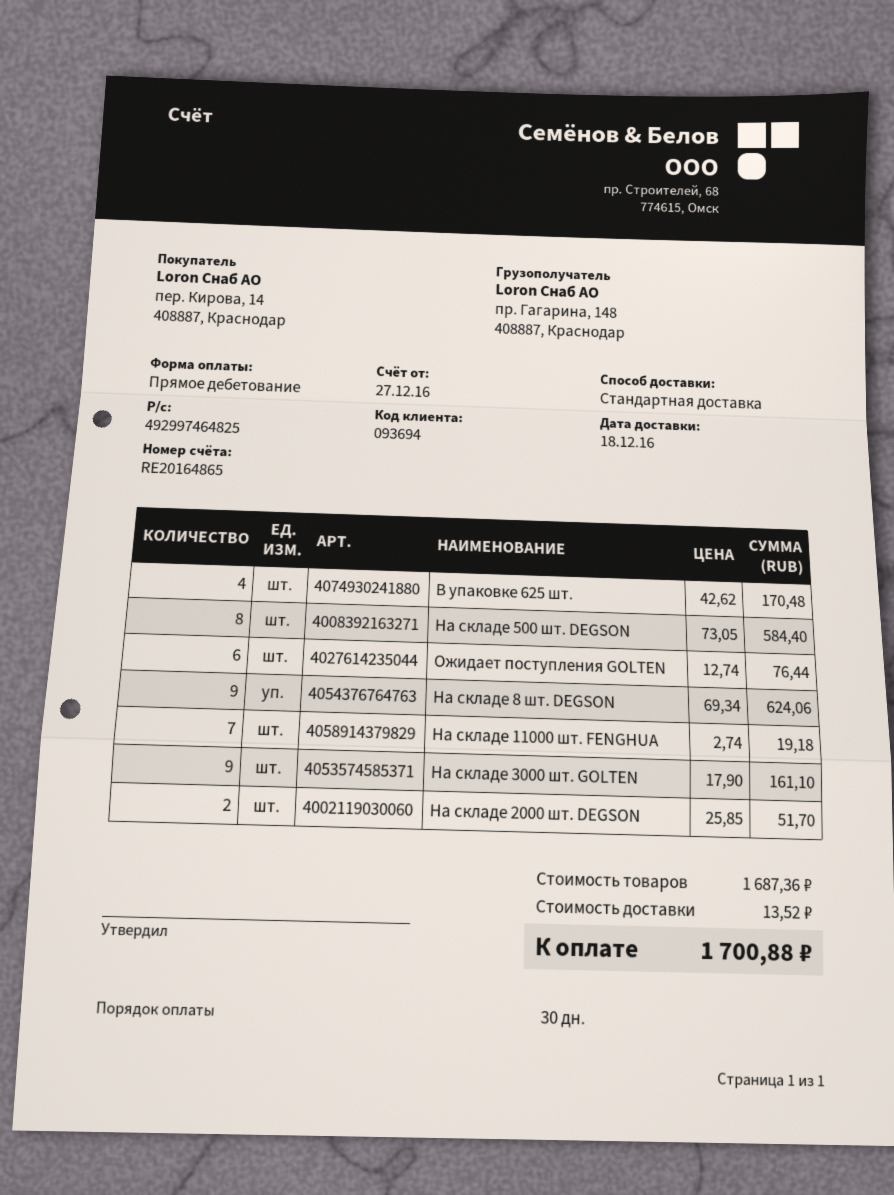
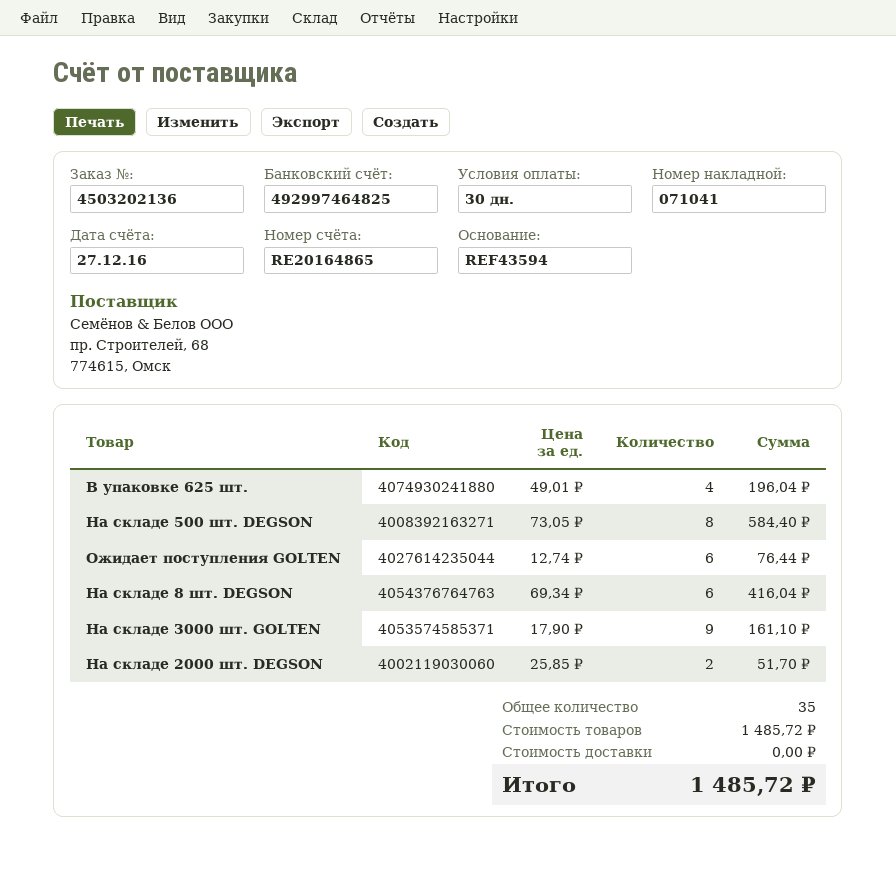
В упаковке 625 шт.: 4 x 42.62 = 170.48 -> 4 x 49.01 = 196.04
На складе 8 шт. DEGSON: 9 x 69.34 = 624.06 -> 6 x 69.34 = 416.04
На складе 11000 шт. FENGHUA: 7 x 2.74 = 19.18 -> none
subtotal: 1687.36 -> 1485.72
shipping: 13.52 -> 0.00
total: 1700.88 -> 1485.72

